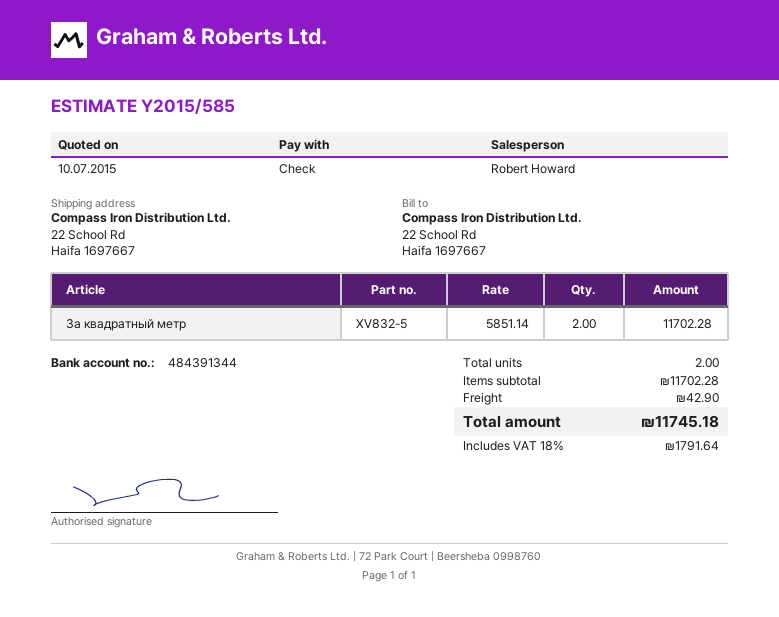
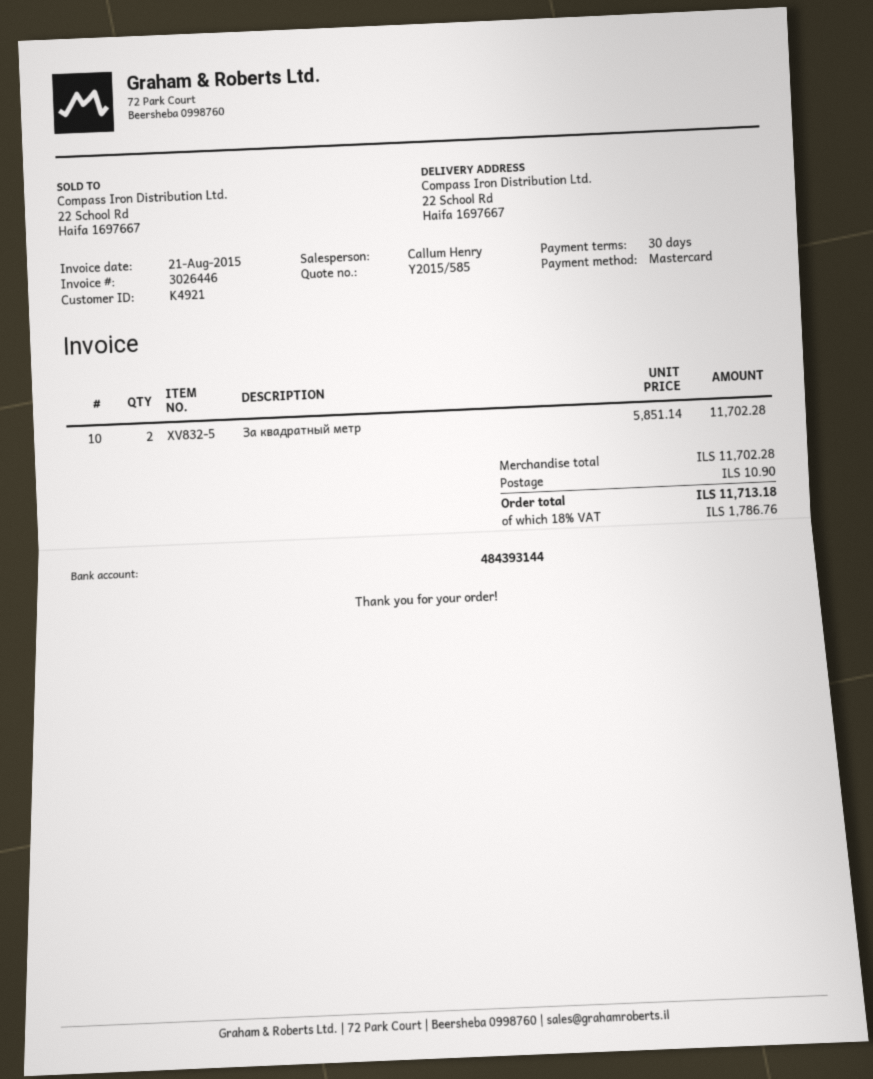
sales rep: Robert Howard -> Callum Henry
payment method: cheque -> Mastercard
bank account: 484391344 -> 484393144
shipping: 42.90 -> 10.90
tax: 18% = 1791.64 -> 18% = 1786.76
total: 11745.18 -> 11713.18

